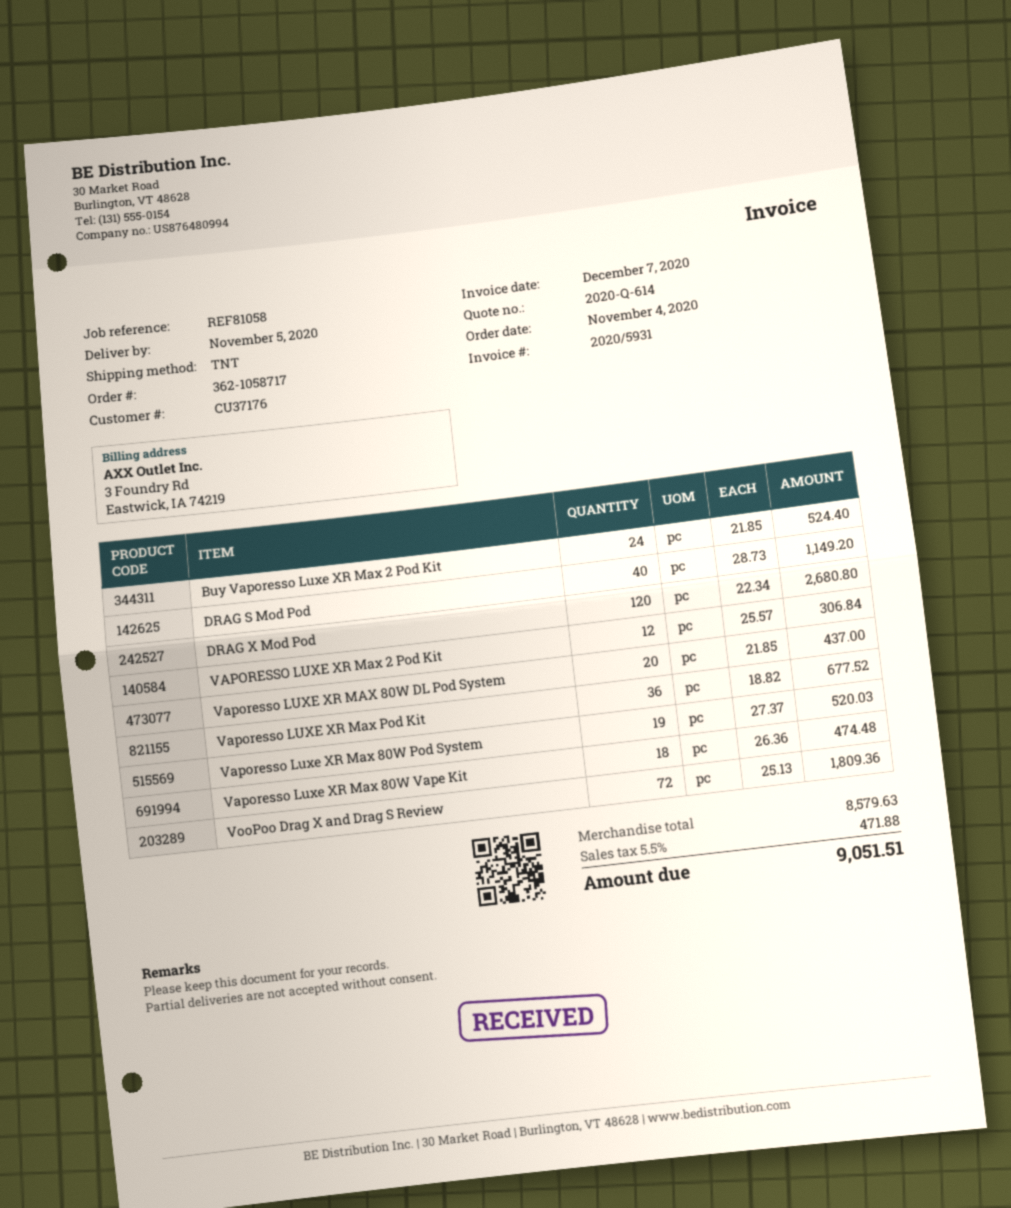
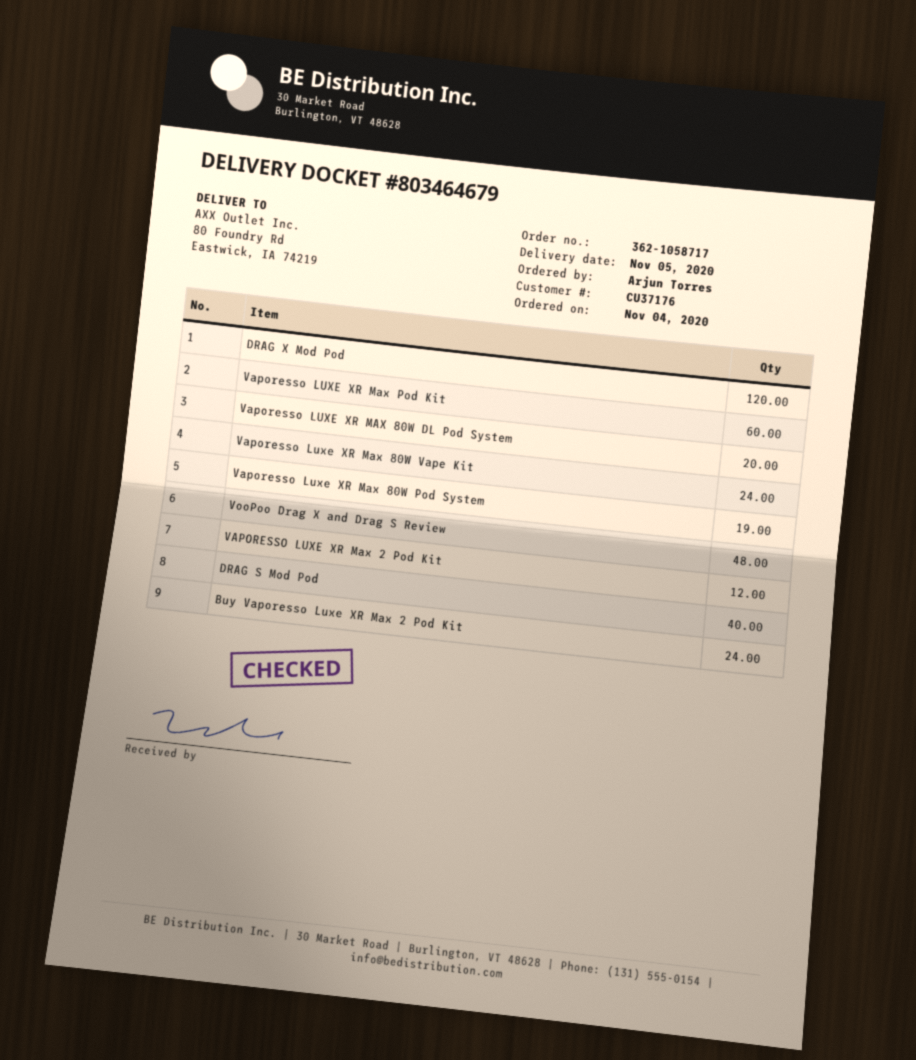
Vaporesso LUXE XR Max Pod Kit: 36 -> 60
Vaporesso Luxe XR Max 80W Vape Kit: 18 -> 24
VooPoo Drag X and Drag S Review: 72 -> 48

